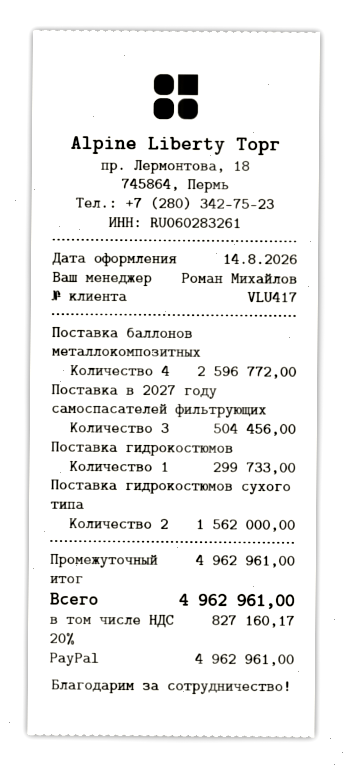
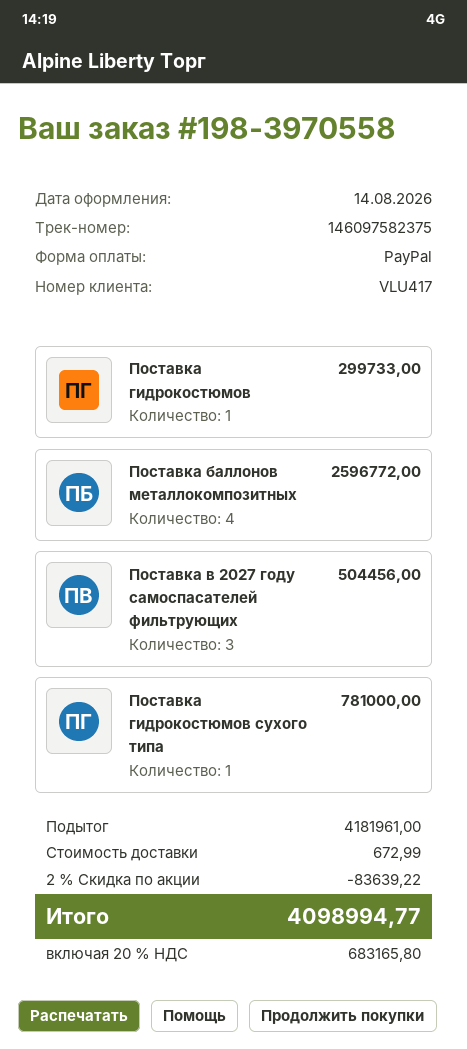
Поставка гидрокостюмов сухого типа: 2 for 1562000.00 -> 1 for 781000.00
subtotal: 4962961.00 -> 4181961.00
discount: none -> 2% = 83639.22
shipping: none -> 672.99
tax: 20% = 827160.17 -> 20% = 683165.80
total: 4962961.00 -> 4098994.77

